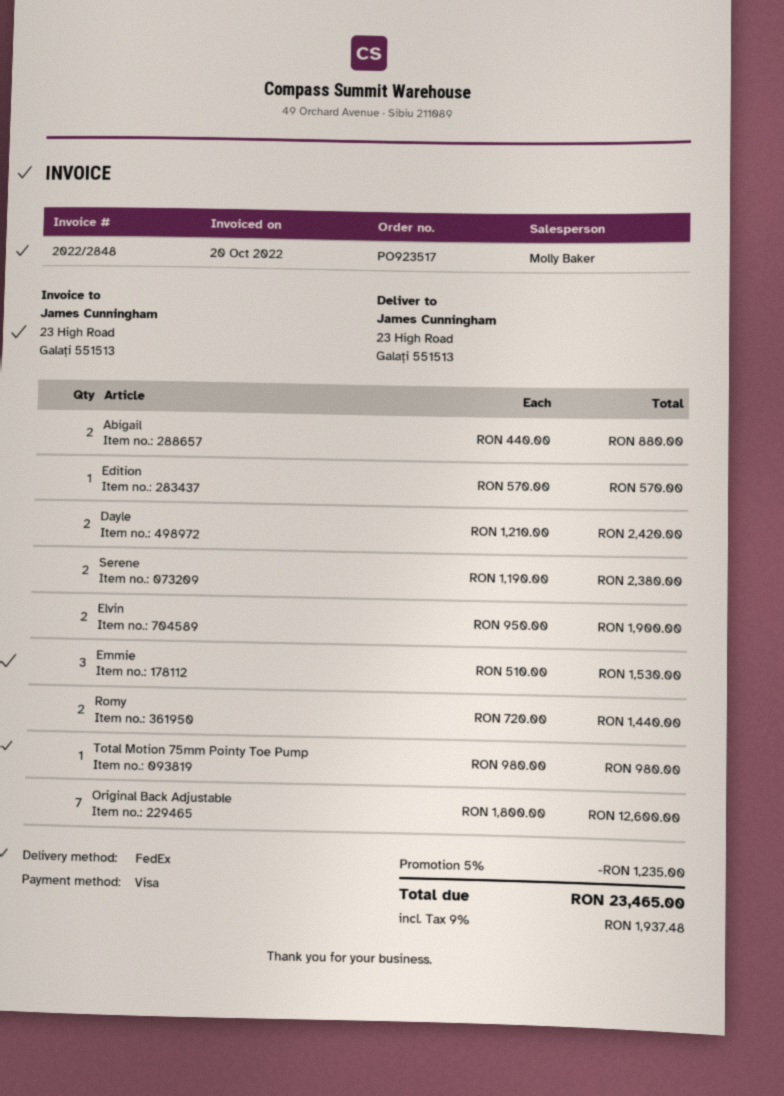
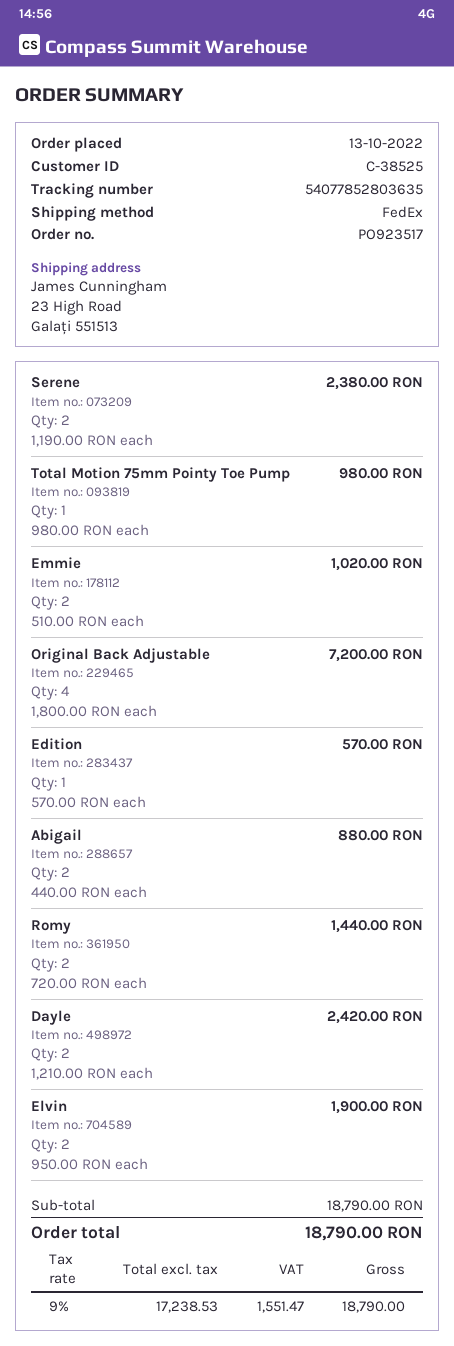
Emmie: 3 x 510.00 = 1530.00 -> 2 x 510.00 = 1020.00
Original Back Adjustable: 7 x 1800.00 = 12600.00 -> 4 x 1800.00 = 7200.00
discount: 5% = 1235.00 -> none
tax: 9% = 1937.48 -> 9% = 1551.47
total: 23465.00 -> 18790.00

